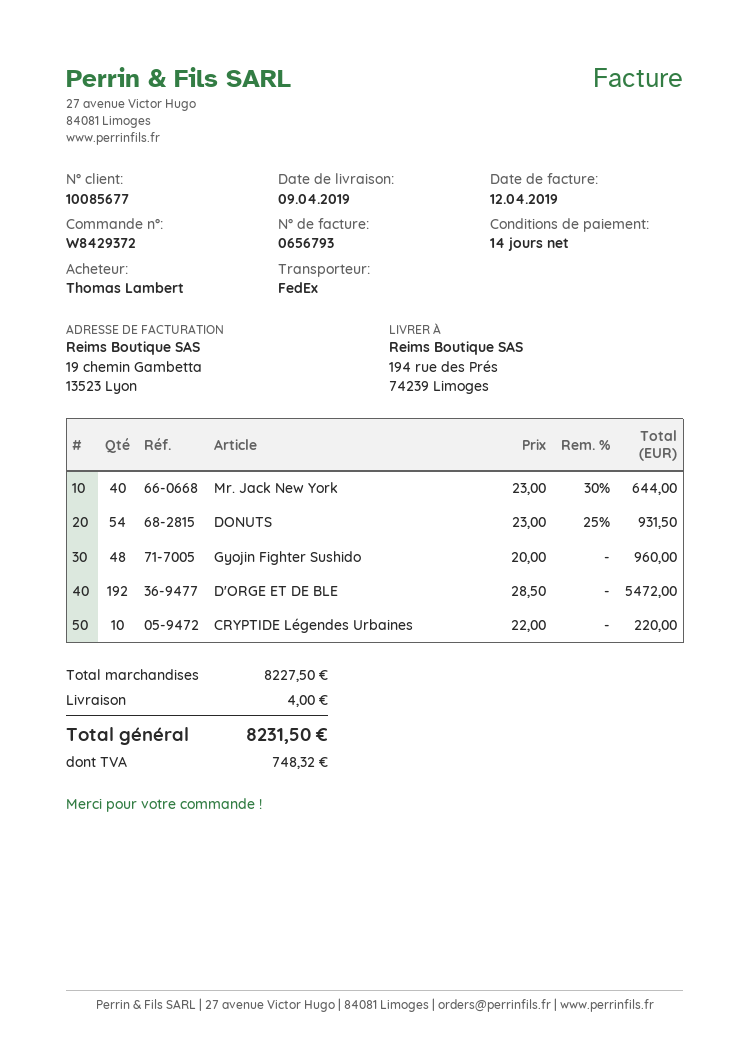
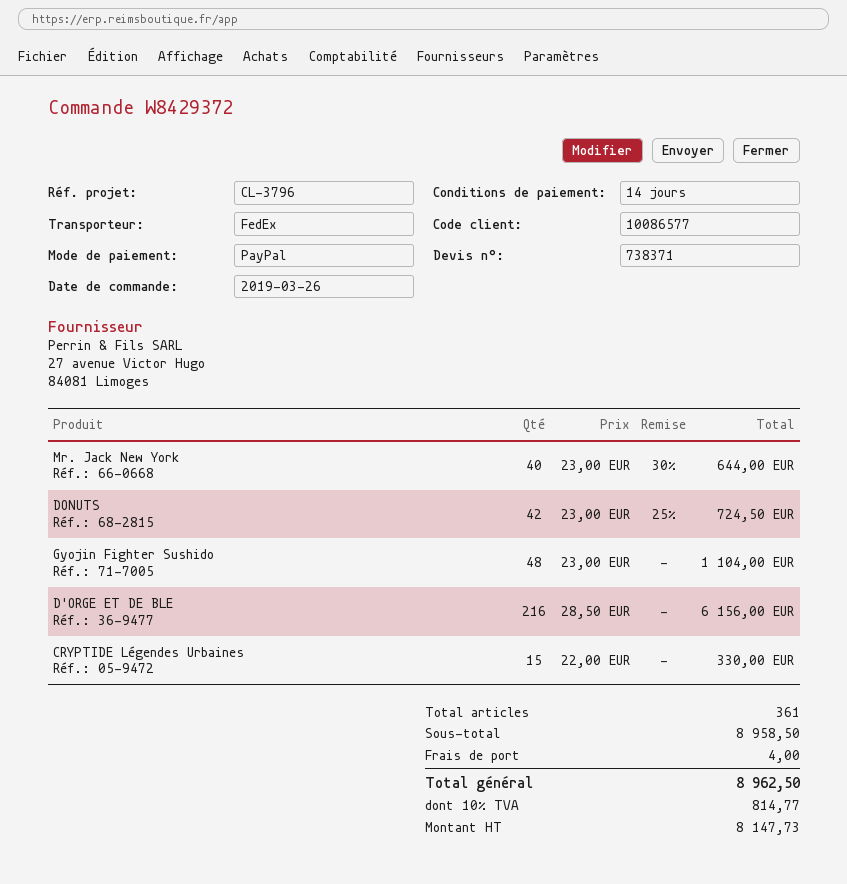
customer number: 10085677 -> 10086577
DONUTS: 54 x 23.00 - 25% = 931.50 -> 42 x 23.00 - 25% = 724.50
Gyojin Fighter Sushido: 48 x 20.00 = 960.00 -> 48 x 23.00 = 1104.00
D'ORGE ET DE BLE: 192 x 28.50 = 5472.00 -> 216 x 28.50 = 6156.00
CRYPTIDE Légendes Urbaines: 10 x 22.00 = 220.00 -> 15 x 22.00 = 330.00
subtotal: 8227.50 -> 8958.50
tax: 748.32 -> 814.77
total: 8231.50 -> 8962.50

